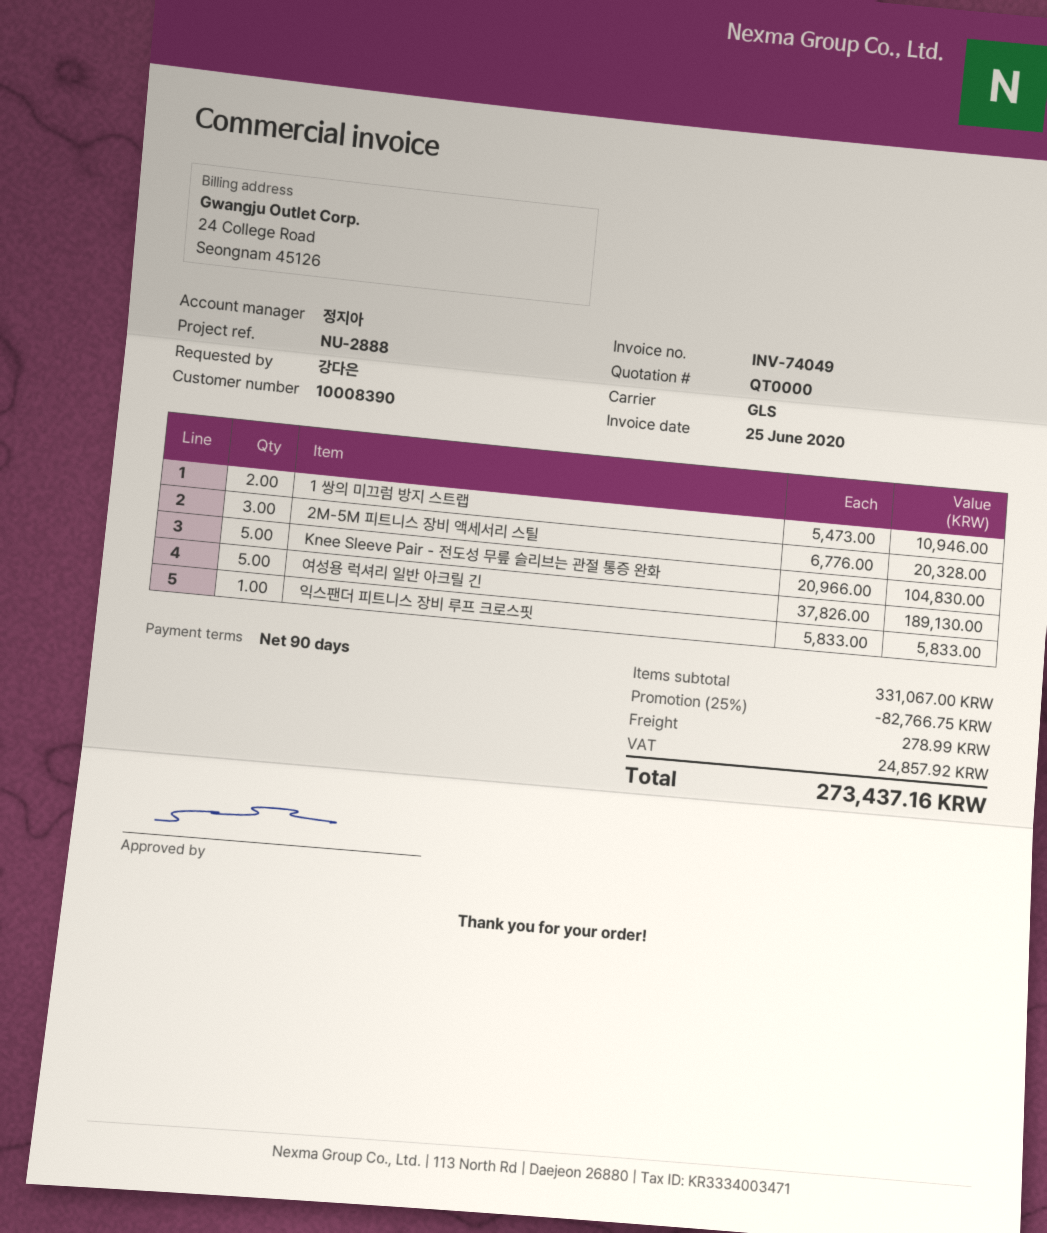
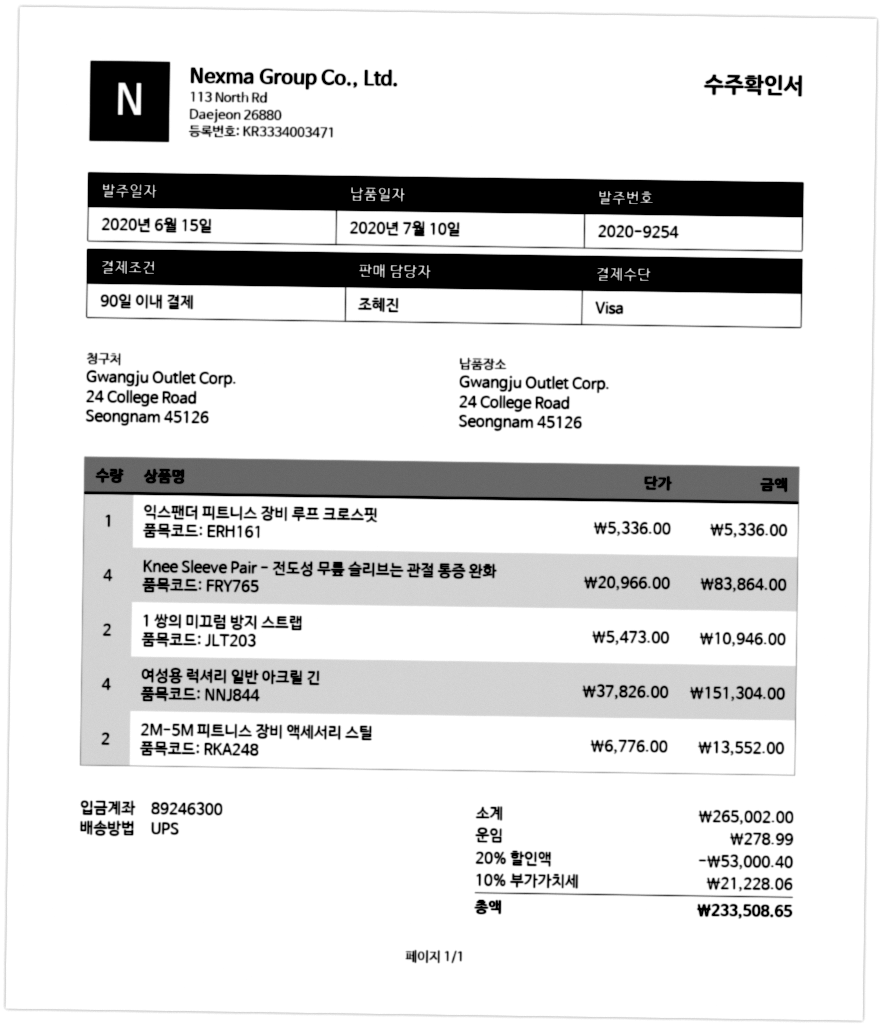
sales rep: 정지아 -> 조혜진
shipping method: GLS -> UPS
2M-5M 피트니스 장비 액세서리 스틸: 3 x 6776.00 = 20328.00 -> 2 x 6776.00 = 13552.00
Knee Sleeve Pair - 전도성 무릎 슬리브는 관절 통증 완화: 5 x 20966.00 = 104830.00 -> 4 x 20966.00 = 83864.00
여성용 럭셔리 일반 아크릴 긴: 5 x 37826.00 = 189130.00 -> 4 x 37826.00 = 151304.00
익스팬더 피트니스 장비 루프 크로스핏: 1 x 5833.00 = 5833.00 -> 1 x 5336.00 = 5336.00
subtotal: 331067.00 -> 265002.00
discount: 25% = 82766.75 -> 20% = 53000.40
tax: 24857.92 -> 21228.06
total: 273437.16 -> 233508.65

